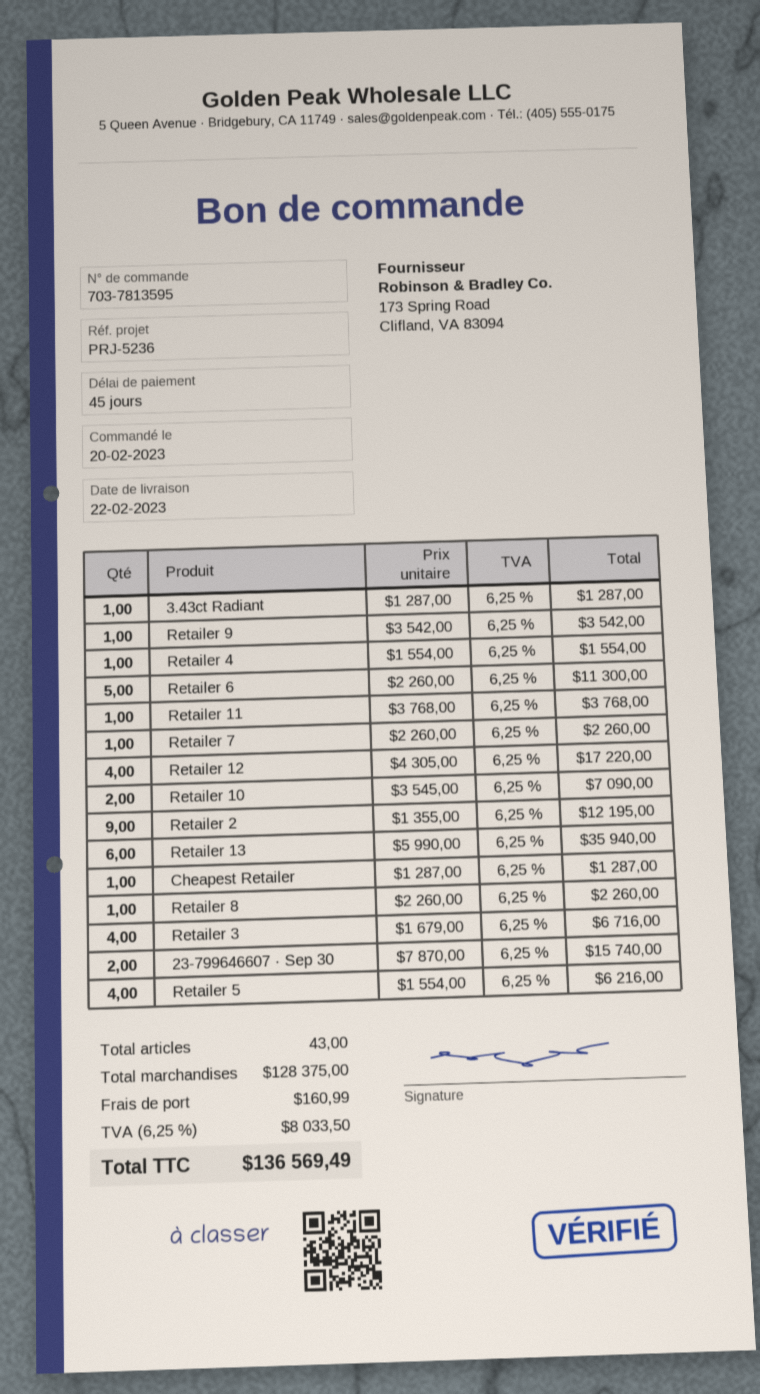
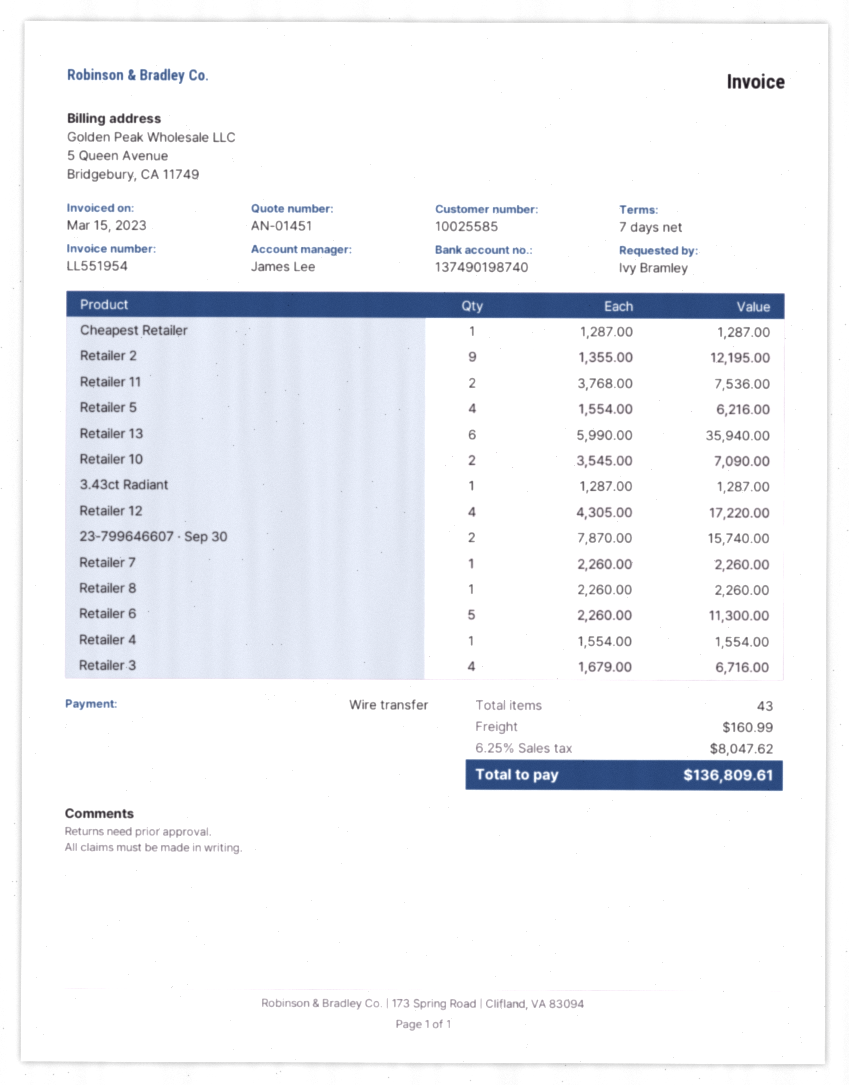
payment terms: 45 days -> 7 days
Retailer 9: 1 x 3542.00 = 3542.00 -> none
Retailer 11: 1 x 3768.00 = 3768.00 -> 2 x 3768.00 = 7536.00
tax: 6.25% = 8033.50 -> 6.25% = 8047.62
total: 136569.49 -> 136809.61

